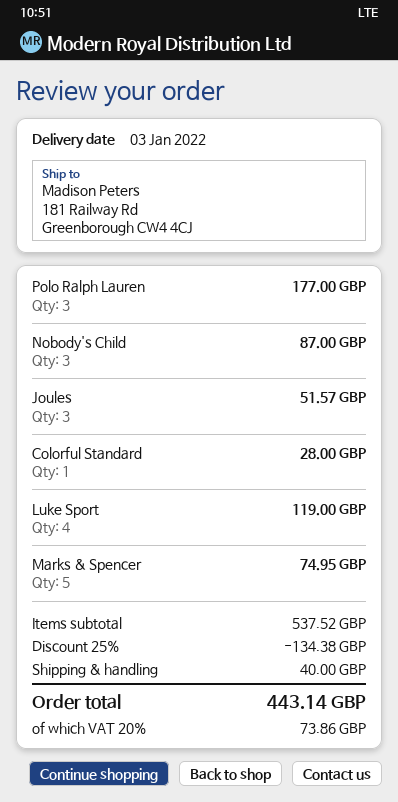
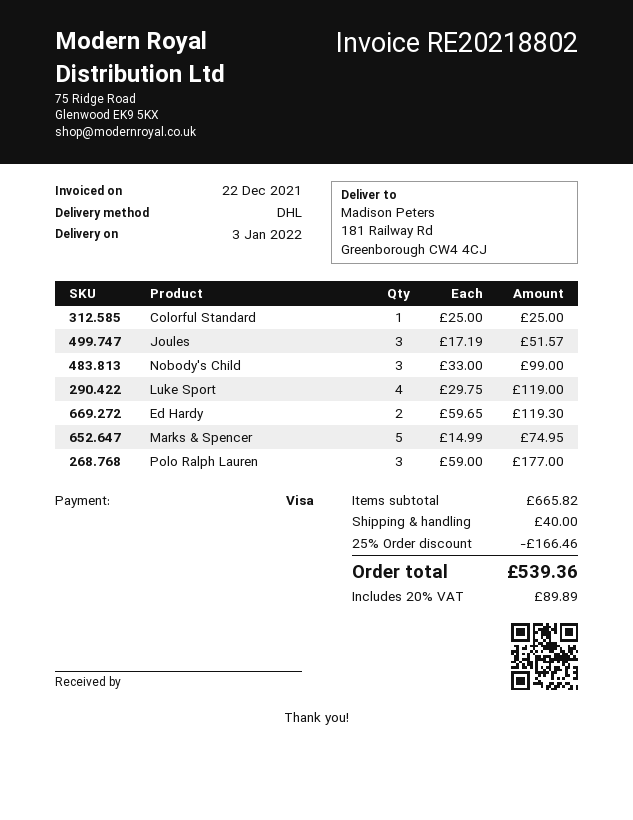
Nobody's Child: 3 for 87.00 -> 3 for 99.00
Colorful Standard: 1 for 28.00 -> 1 for 25.00
Ed Hardy: none -> 2 for 119.30
subtotal: 537.52 -> 665.82
discount: 25% = 134.38 -> 25% = 166.46
tax: 20% = 73.86 -> 20% = 89.89
total: 443.14 -> 539.36

